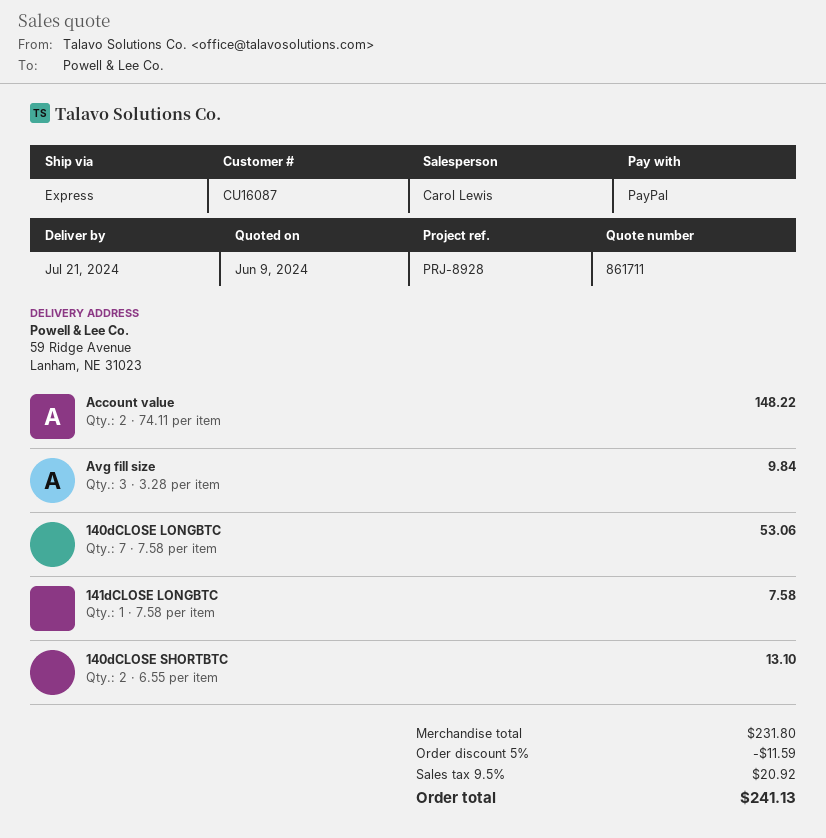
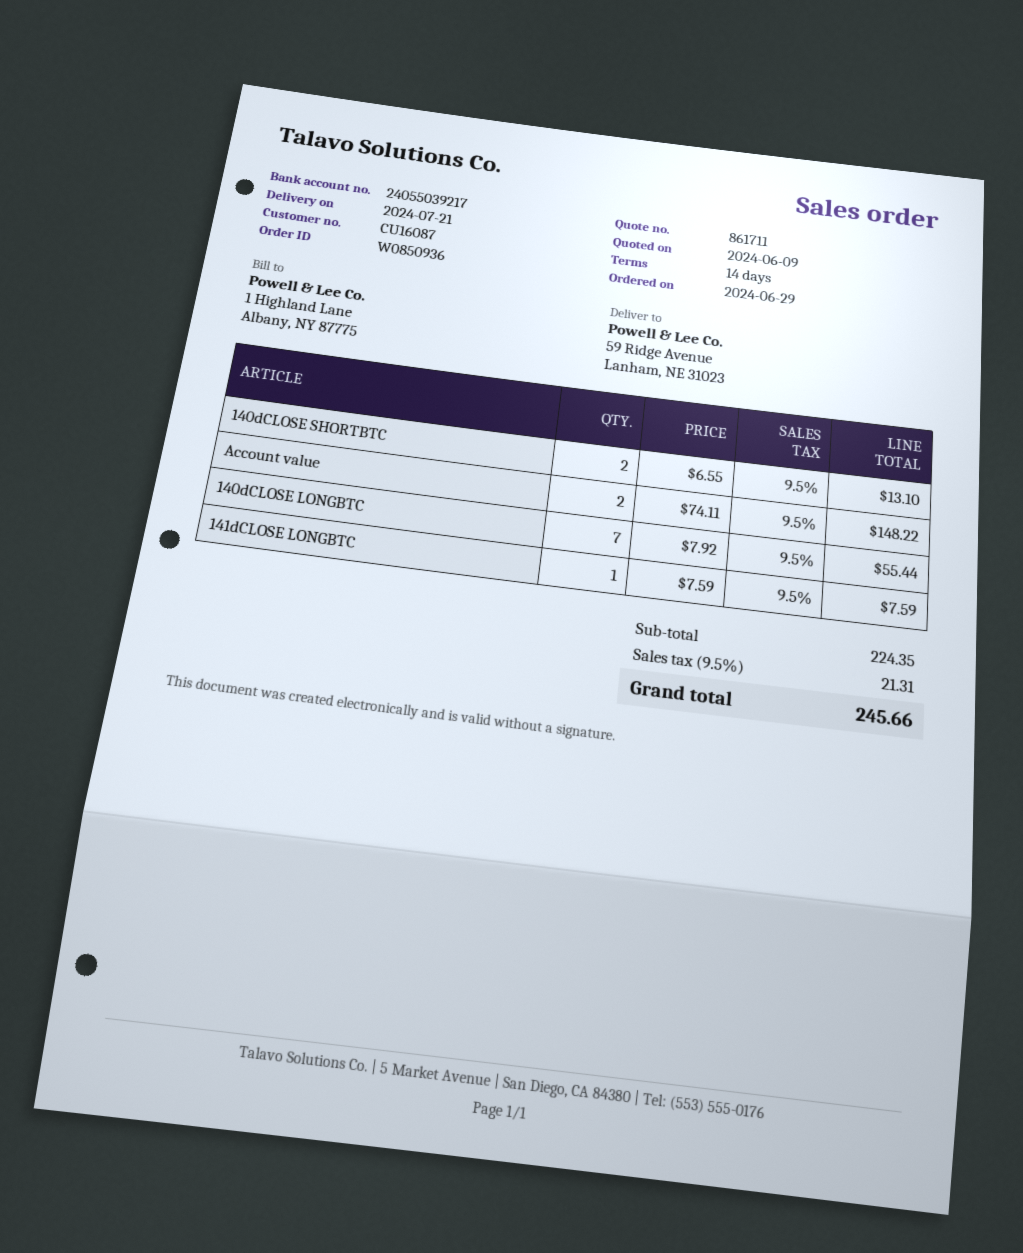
Avg fill size: 3 x 3.28 = 9.84 -> none
140dCLOSE LONGBTC: 7 x 7.58 = 53.06 -> 7 x 7.92 = 55.44
141dCLOSE LONGBTC: 1 x 7.58 = 7.58 -> 1 x 7.59 = 7.59
subtotal: 231.80 -> 224.35
discount: 5% = 11.59 -> none
tax: 9.5% = 20.92 -> 9.5% = 21.31
total: 241.13 -> 245.66

